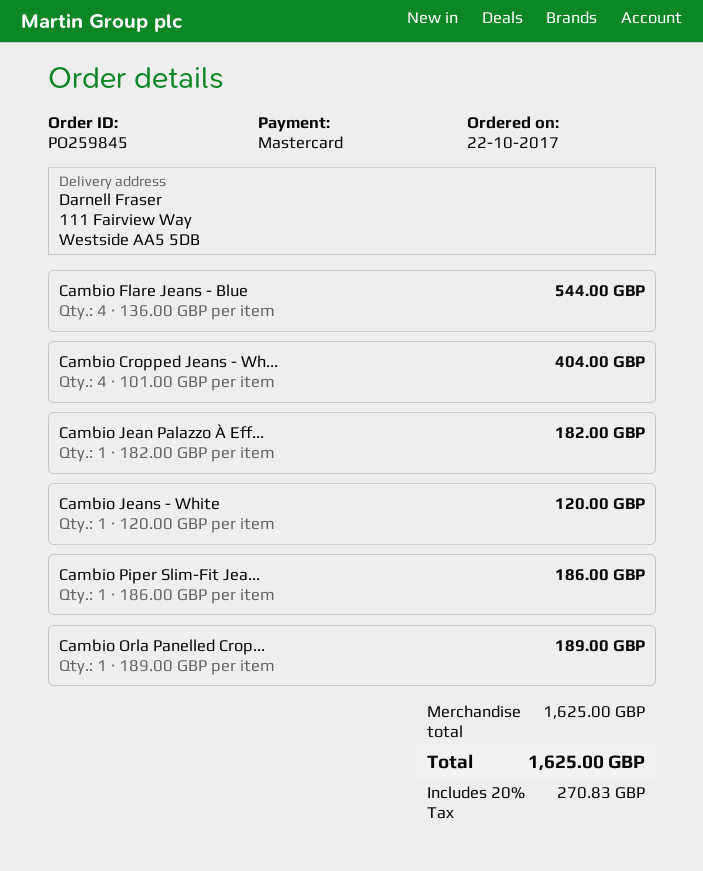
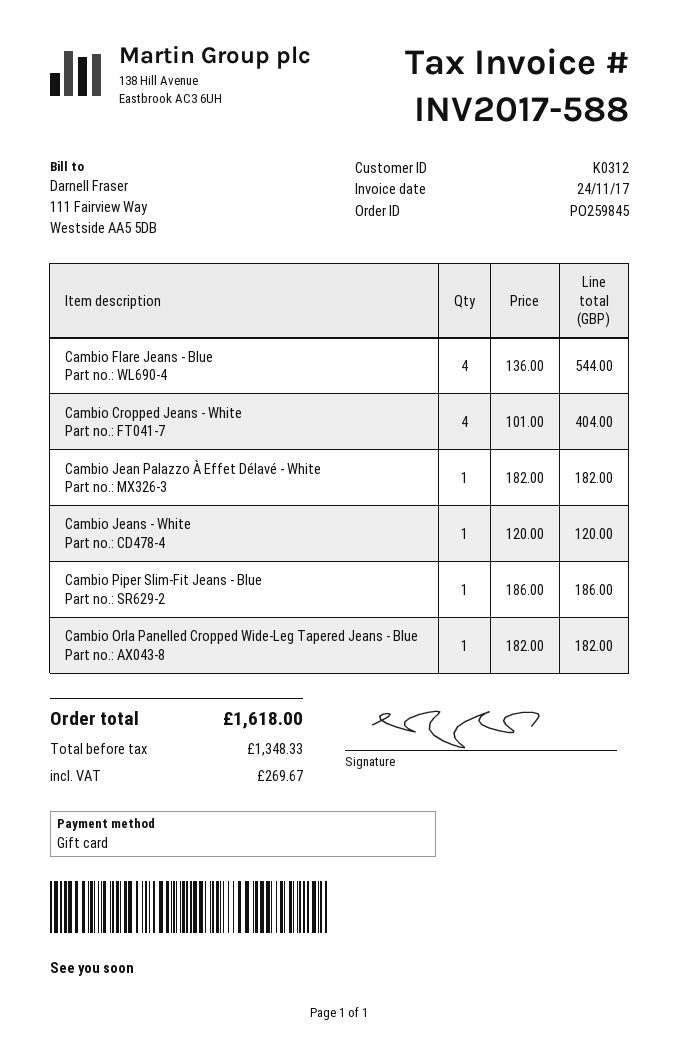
payment method: Mastercard -> gift card
Cambio Orla Panelled Crop...: 1 x 189.00 = 189.00 -> 1 x 182.00 = 182.00
tax: 270.83 -> 269.67
total: 1625.00 -> 1618.00

